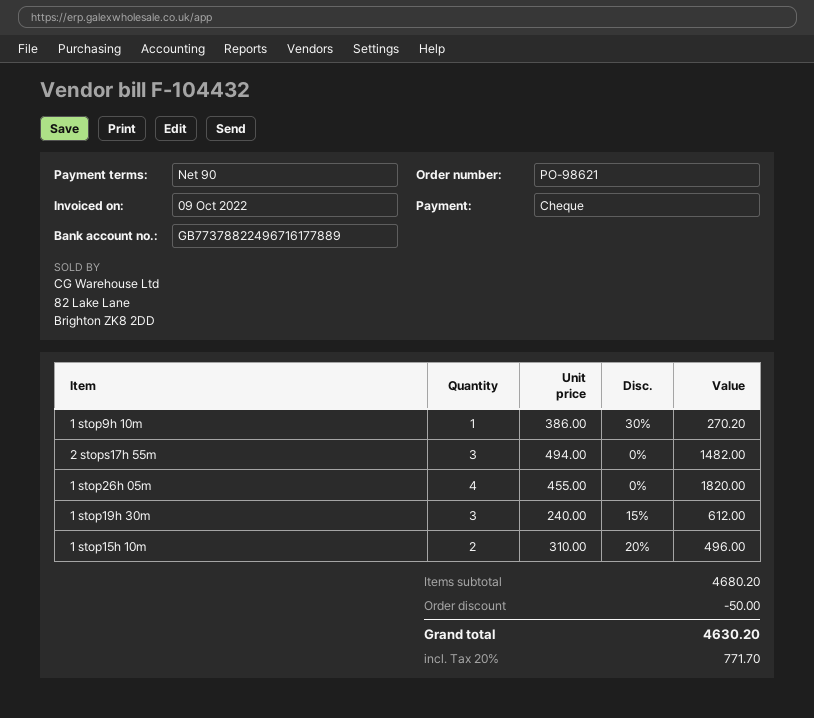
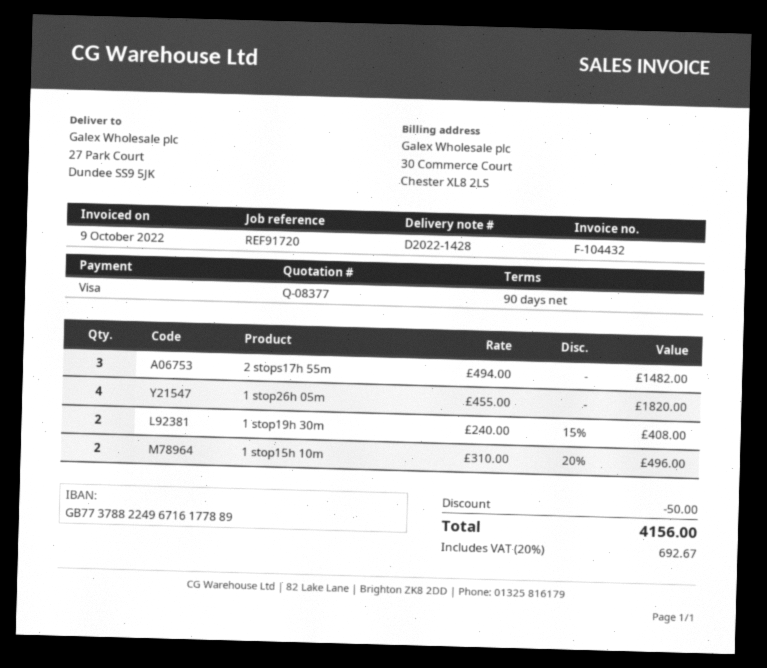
payment method: cheque -> Visa
1 stop9h 10m: 1 x 386.00 - 30% = 270.20 -> none
1 stop19h 30m: 3 x 240.00 - 15% = 612.00 -> 2 x 240.00 - 15% = 408.00
tax: 20% = 771.70 -> 20% = 692.67
total: 4630.20 -> 4156.00

